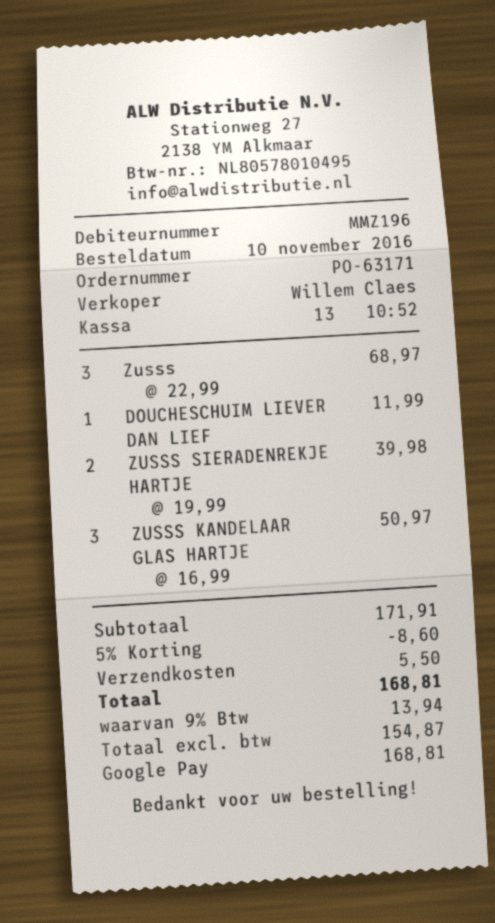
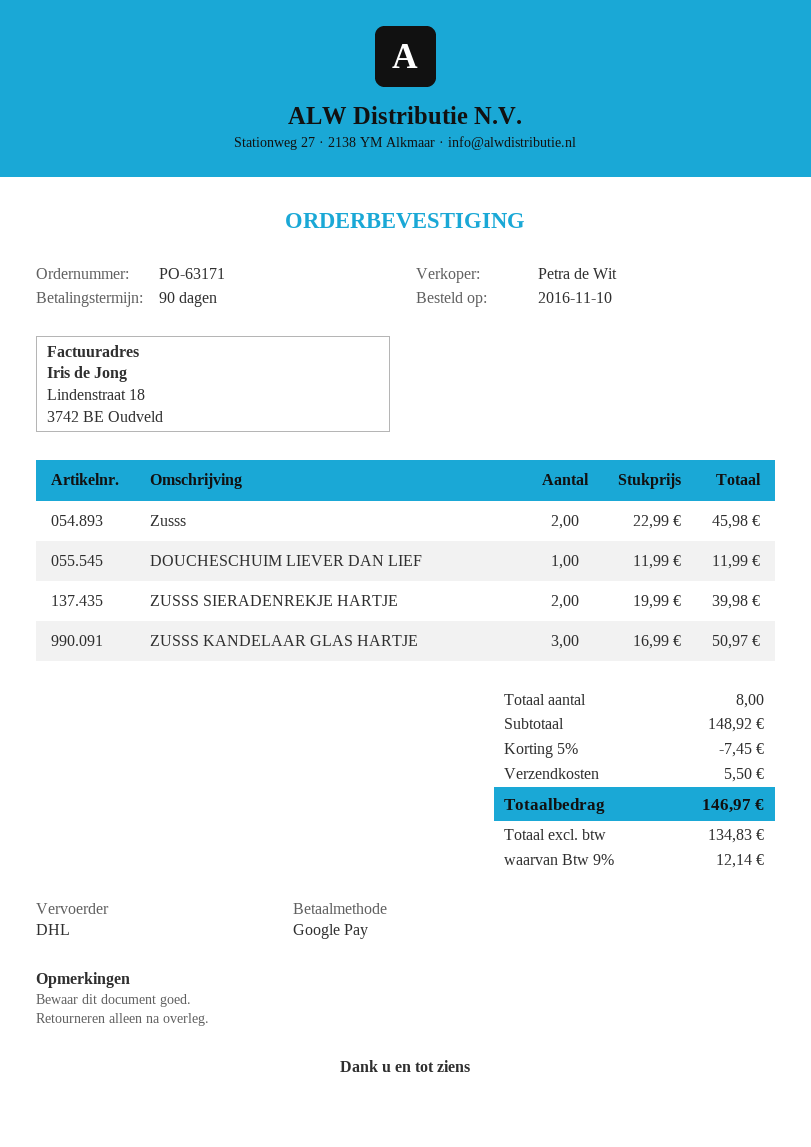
sales rep: Willem Claes -> Petra de Wit
Zusss: 3 x 22.99 = 68.97 -> 2 x 22.99 = 45.98
subtotal: 171.91 -> 148.92
discount: 5% = 8.60 -> 5% = 7.45
net: 154.87 -> 134.83
tax: 9% = 13.94 -> 9% = 12.14
total: 168.81 -> 146.97

